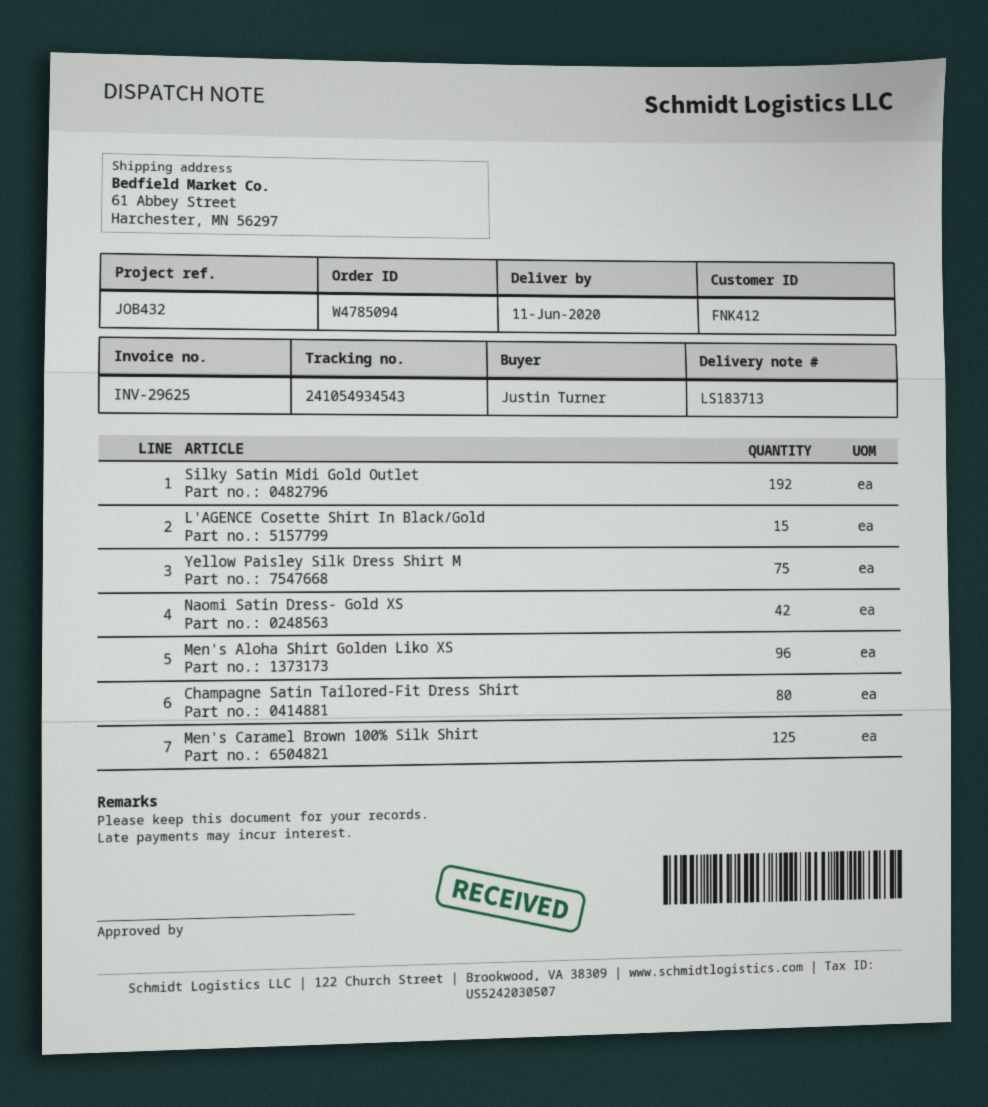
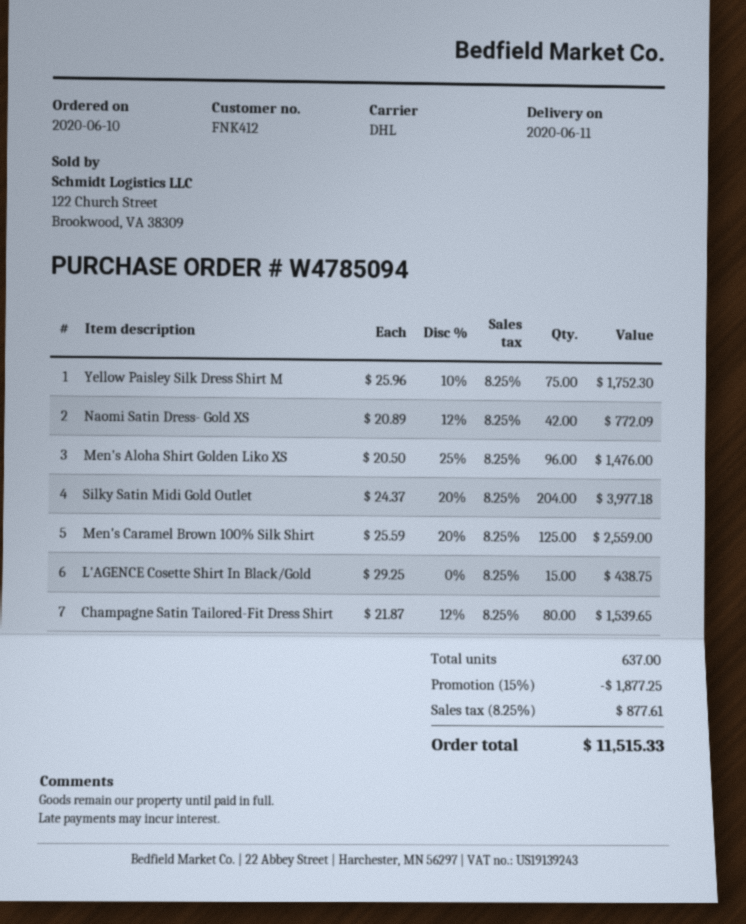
Silky Satin Midi Gold Outlet: 192 -> 204

